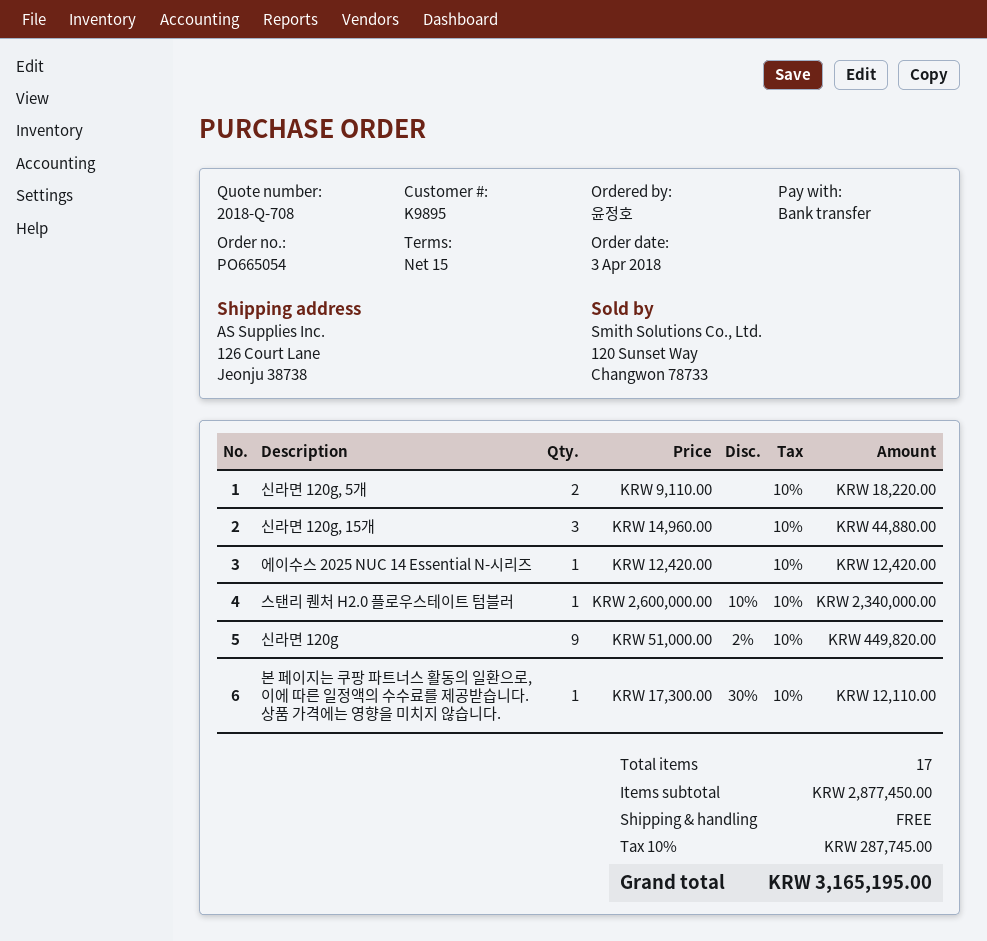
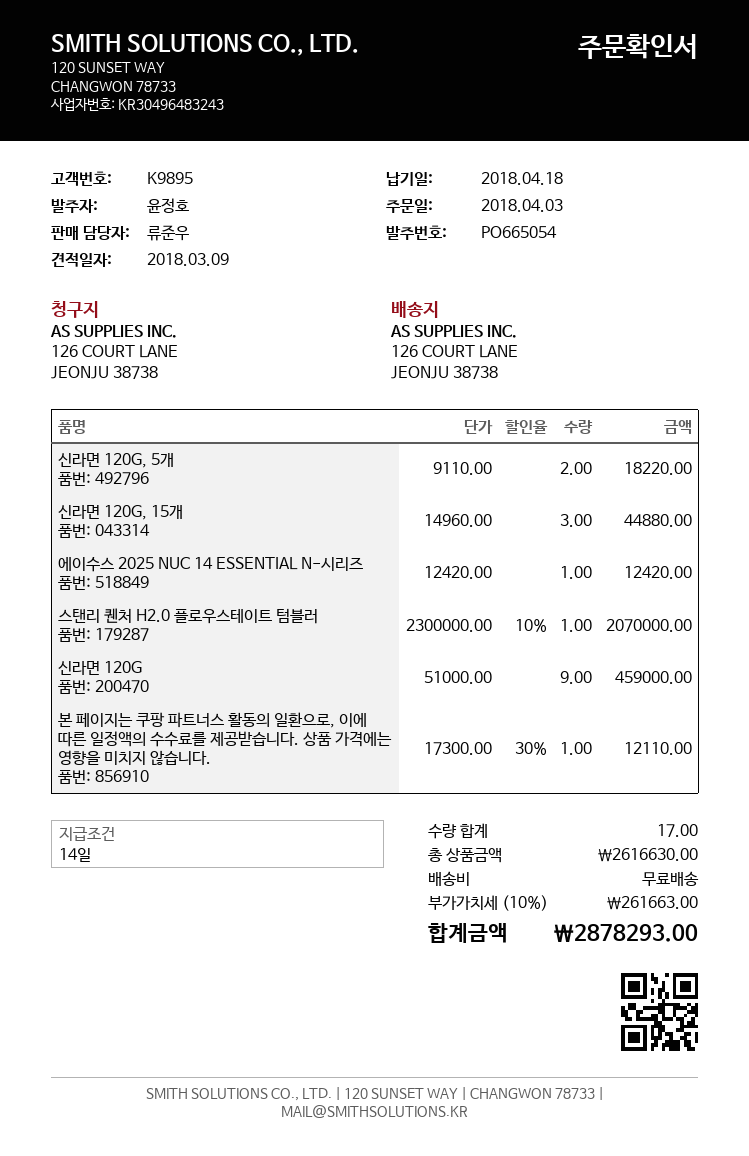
payment terms: 15 days -> 14 days
스탠리 퀜처 H2.0 플로우스테이트 텀블러: 1 x 2600000.00 - 10% = 2340000.00 -> 1 x 2300000.00 - 10% = 2070000.00
신라면 120g: 9 x 51000.00 - 2% = 449820.00 -> 9 x 51000.00 = 459000.00
subtotal: 2877450.00 -> 2616630.00
tax: 10% = 287745.00 -> 10% = 261663.00
total: 3165195.00 -> 2878293.00

